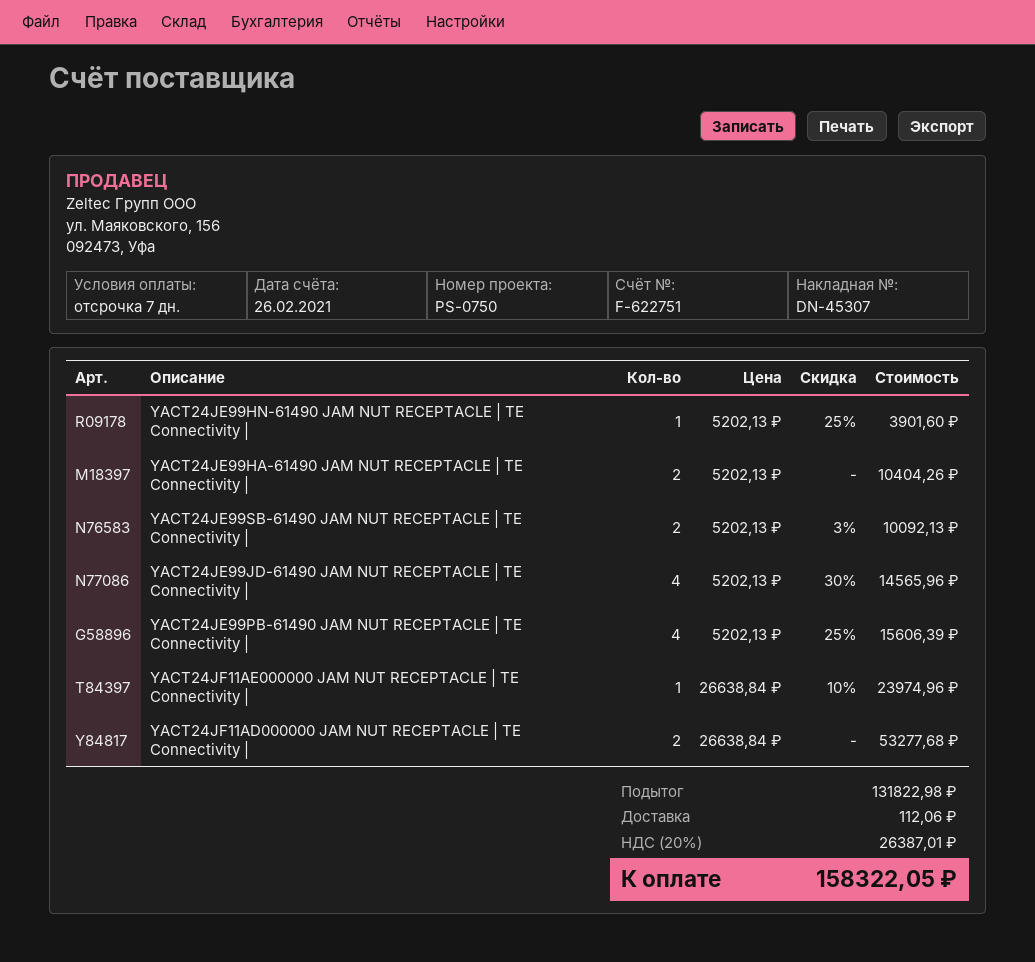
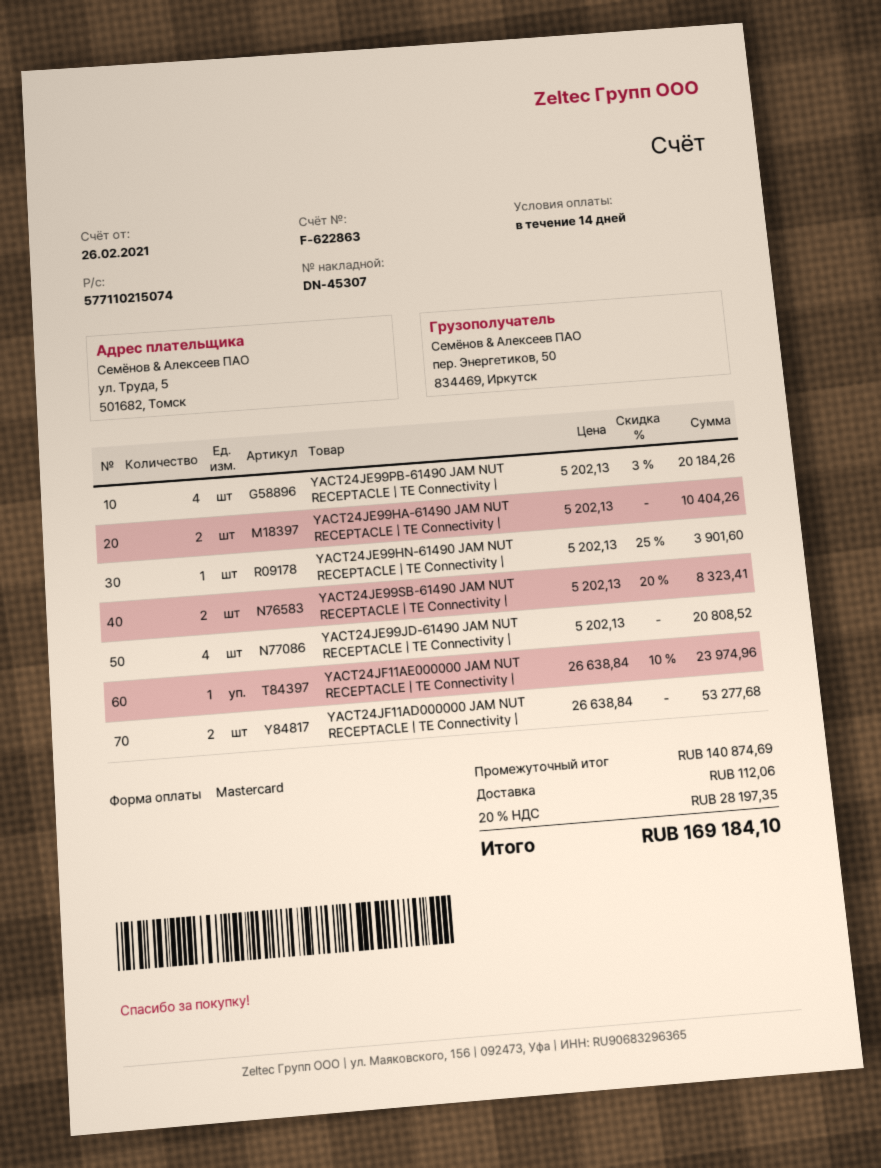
invoice number: F-622751 -> F-622863
payment terms: 7 days -> 14 days
YACT24JE99SB-61490 JAM NUT RECEPTACLE | TE Connectivity |: 2 x 5202.13 - 3% = 10092.13 -> 2 x 5202.13 - 20% = 8323.41
YACT24JE99JD-61490 JAM NUT RECEPTACLE | TE Connectivity |: 4 x 5202.13 - 30% = 14565.96 -> 4 x 5202.13 = 20808.52
YACT24JE99PB-61490 JAM NUT RECEPTACLE | TE Connectivity |: 4 x 5202.13 - 25% = 15606.39 -> 4 x 5202.13 - 3% = 20184.26
subtotal: 131822.98 -> 140874.69
tax: 20% = 26387.01 -> 20% = 28197.35
total: 158322.05 -> 169184.10

